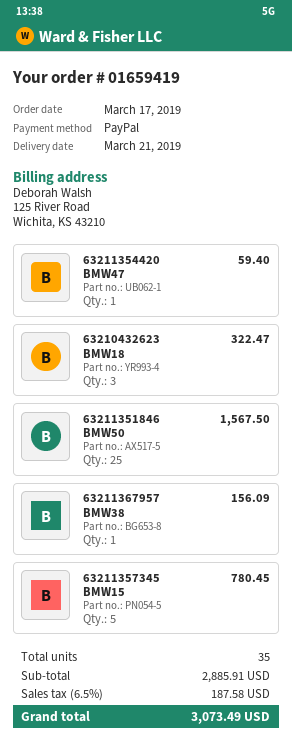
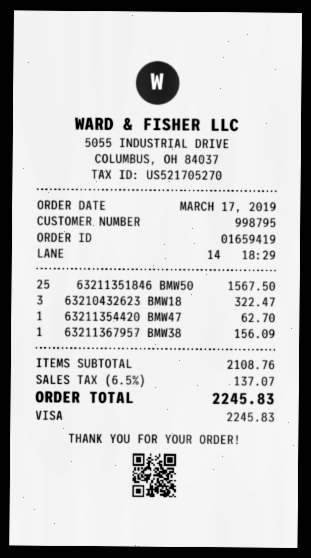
payment method: PayPal -> Visa
63211354420 BMW47: 1 for 59.40 -> 1 for 62.70
63211357345 BMW15: 5 for 780.45 -> none
subtotal: 2885.91 -> 2108.76
tax: 6.5% = 187.58 -> 6.5% = 137.07
total: 3073.49 -> 2245.83

